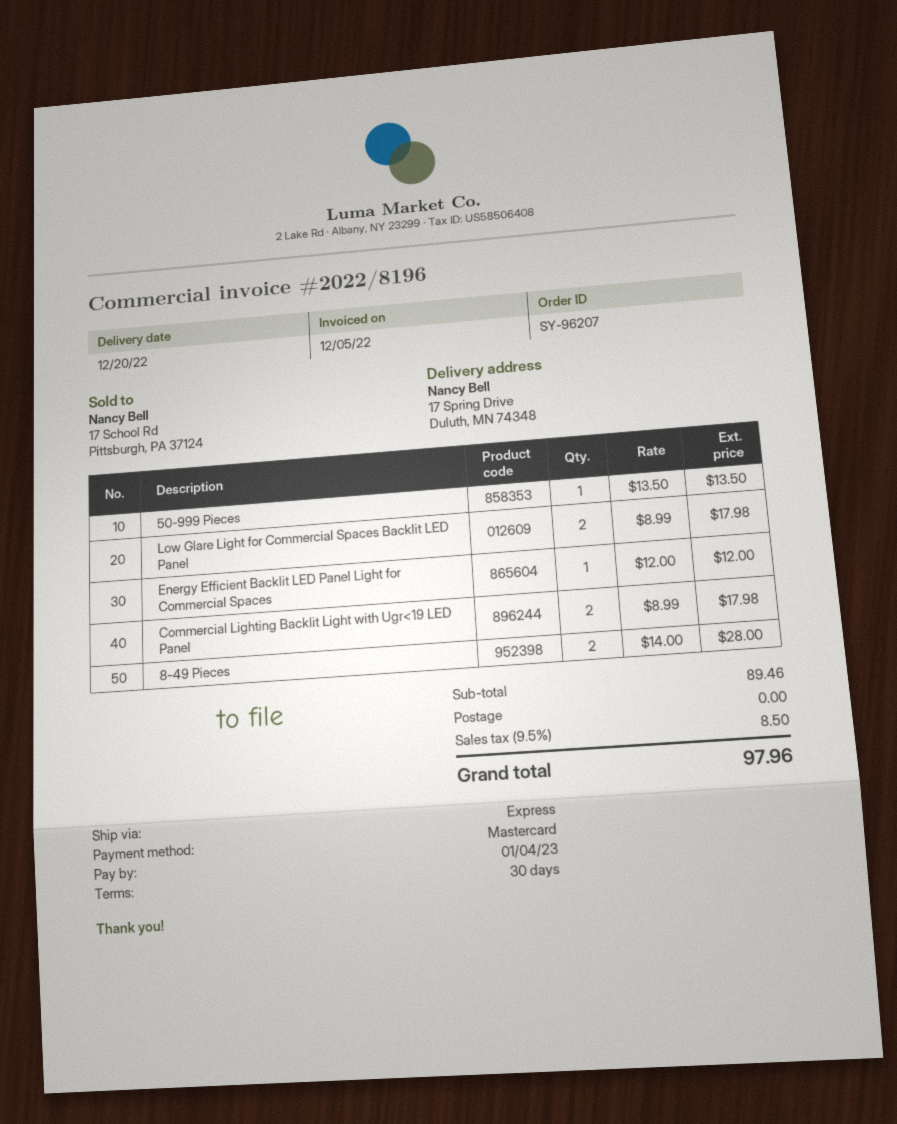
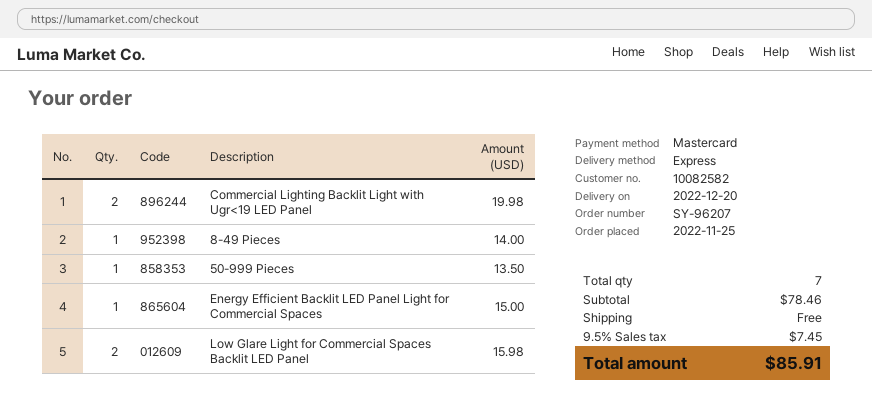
Low Glare Light for Commercial Spaces Backlit LED Panel: 2 for 17.98 -> 2 for 15.98
Energy Efficient Backlit LED Panel Light for Commercial Spaces: 1 for 12.00 -> 1 for 15.00
Commercial Lighting Backlit Light with Ugr<19 LED Panel: 2 for 17.98 -> 2 for 19.98
8-49 Pieces: 2 for 28.00 -> 1 for 14.00
subtotal: 89.46 -> 78.46
tax: 9.5% = 8.50 -> 9.5% = 7.45
total: 97.96 -> 85.91

